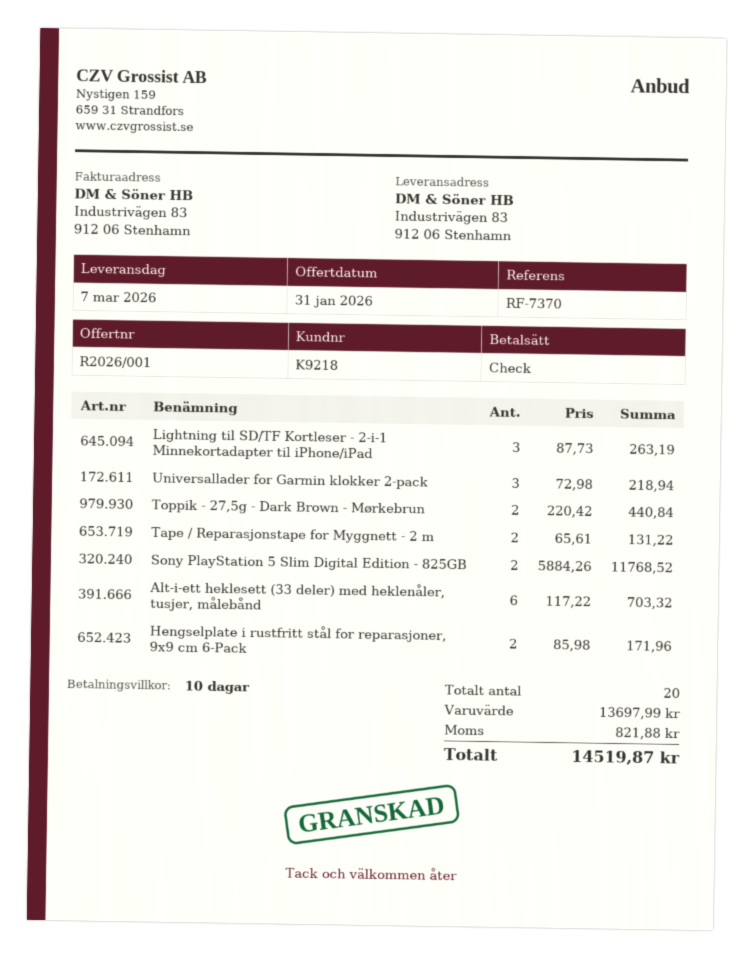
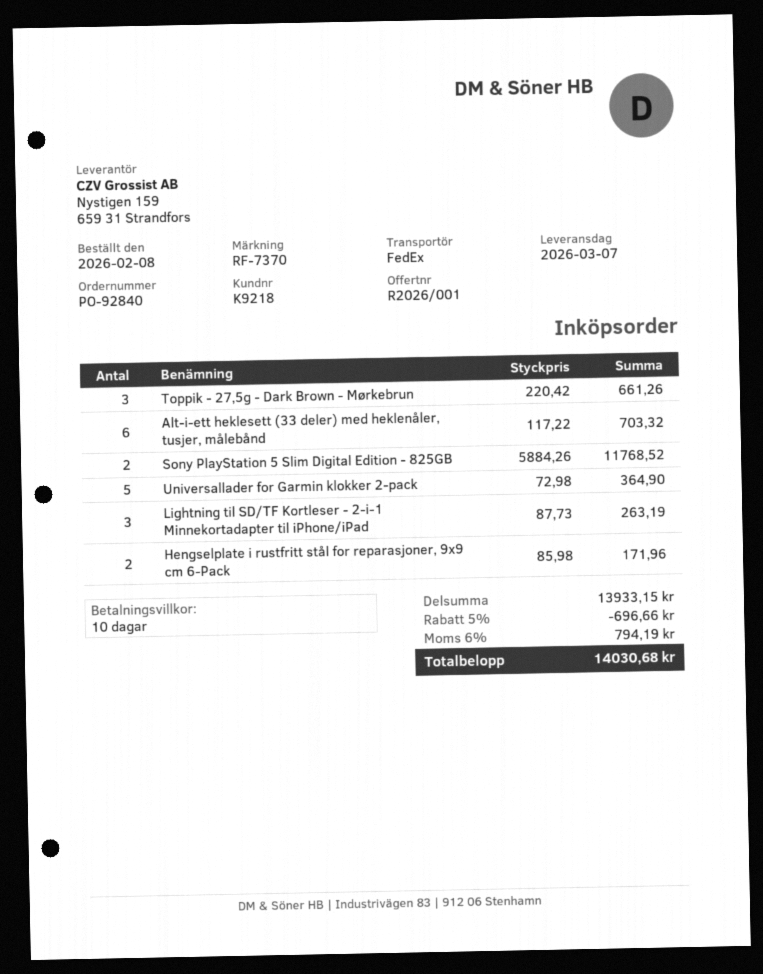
Universallader for Garmin klokker 2-pack: 3 x 72.98 = 218.94 -> 5 x 72.98 = 364.90
Toppik - 27,5g - Dark Brown - Mørkebrun: 2 x 220.42 = 440.84 -> 3 x 220.42 = 661.26
Tape / Reparasjonstape for Myggnett - 2 m: 2 x 65.61 = 131.22 -> none
subtotal: 13697.99 -> 13933.15
discount: none -> 5% = 696.66
tax: 821.88 -> 794.19
total: 14519.87 -> 14030.68

